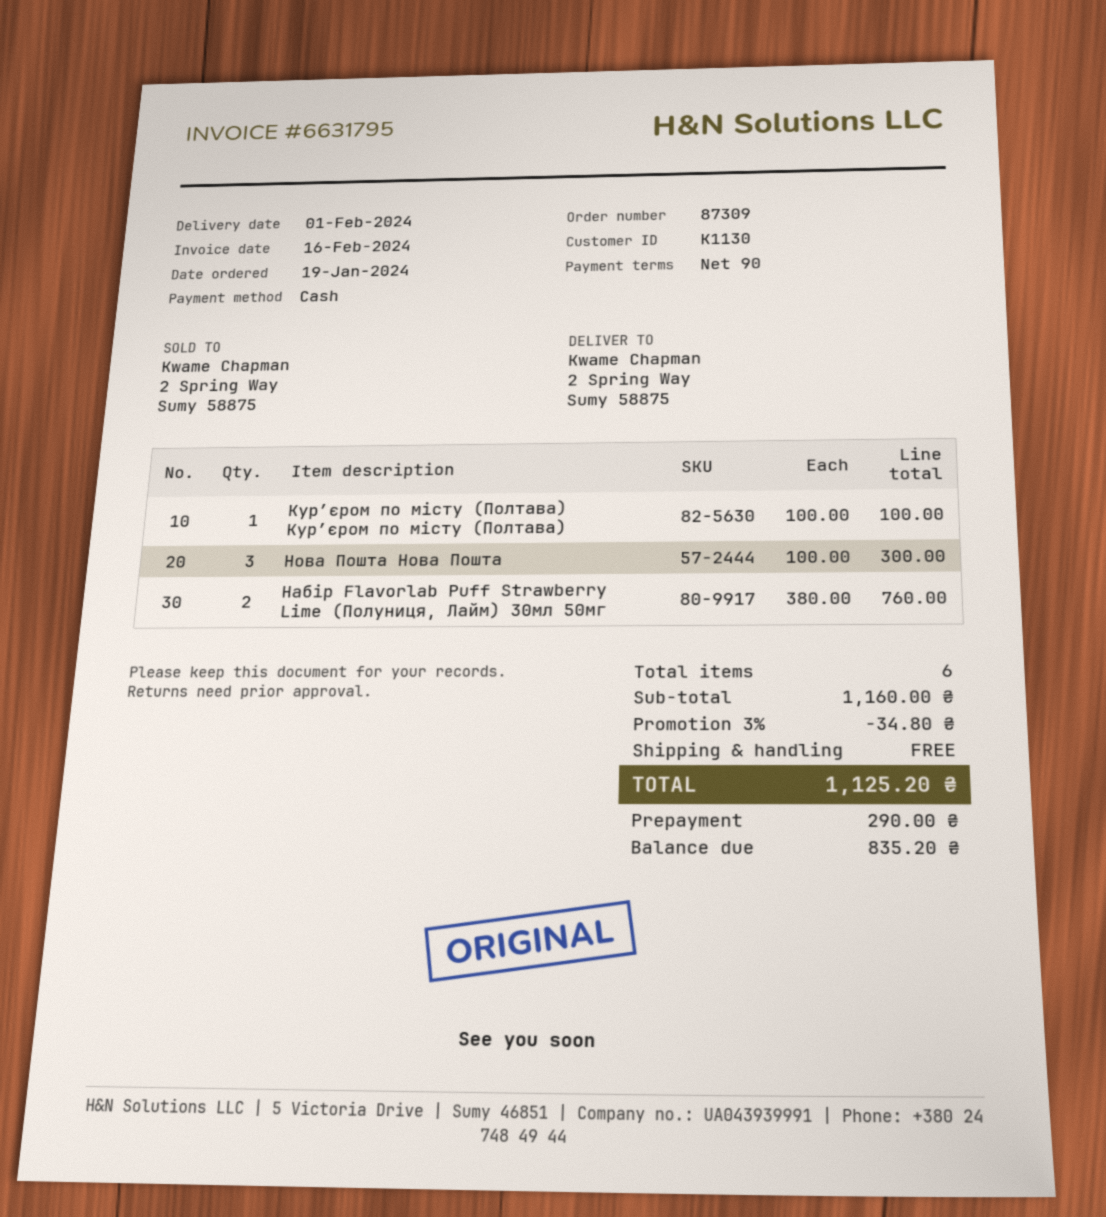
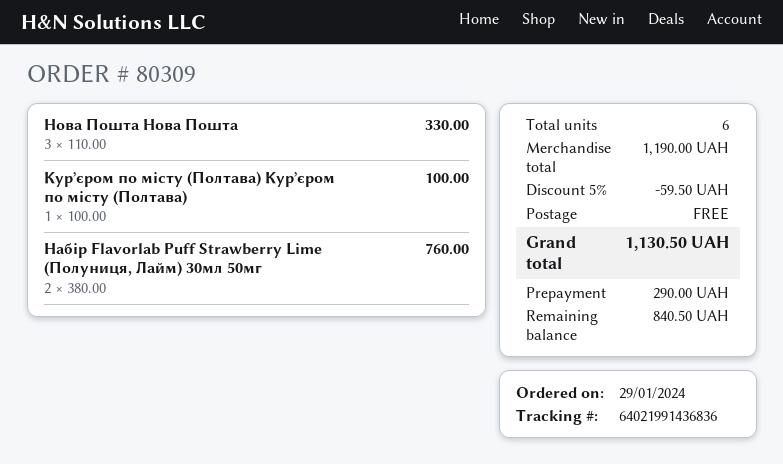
order number: 87309 -> 80309
order date: 2024-01-19 -> 2024-01-29
Нова Пошта Нова Пошта: 3 x 100.00 = 300.00 -> 3 x 110.00 = 330.00
subtotal: 1160.00 -> 1190.00
discount: 3% = 34.80 -> 5% = 59.50
total: 1125.20 -> 1130.50
balance: 835.20 -> 840.50

